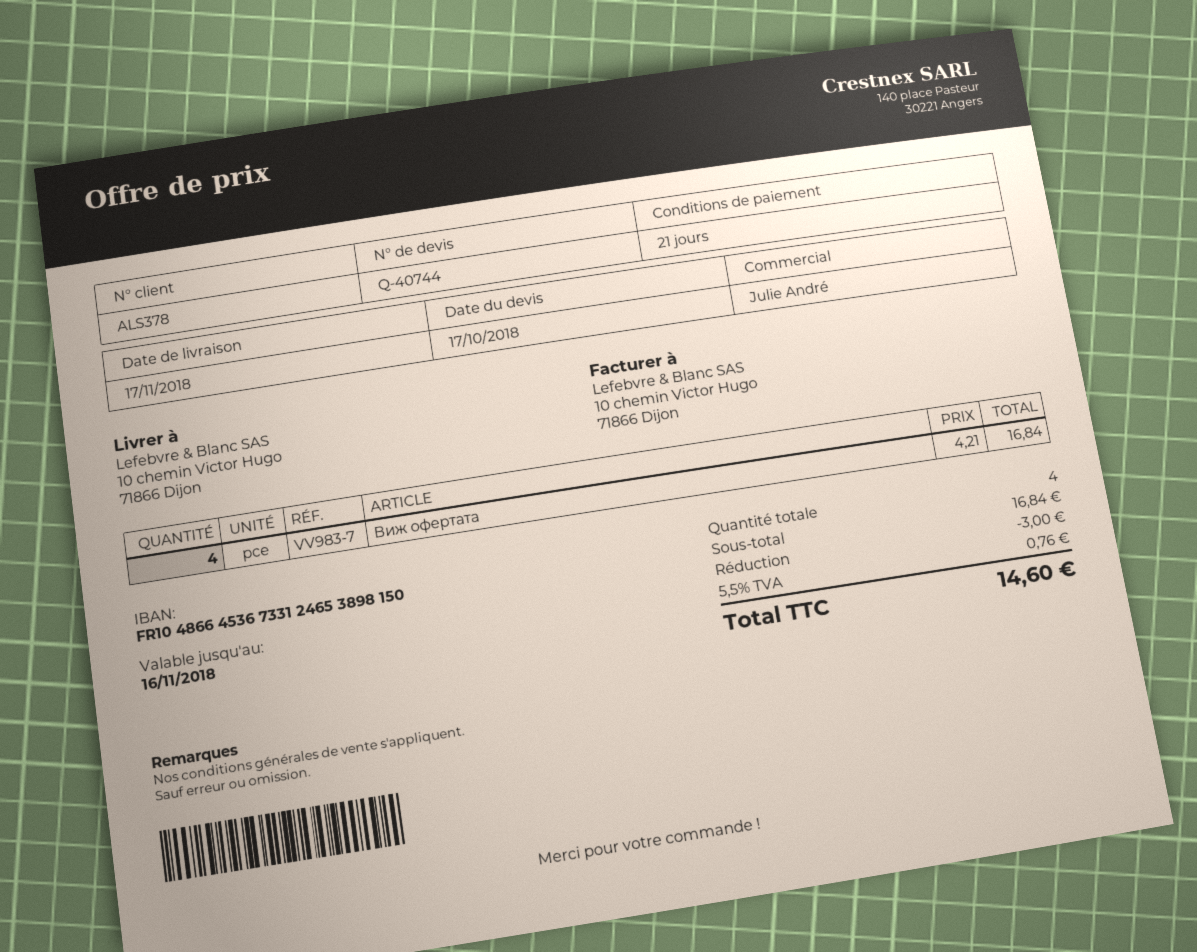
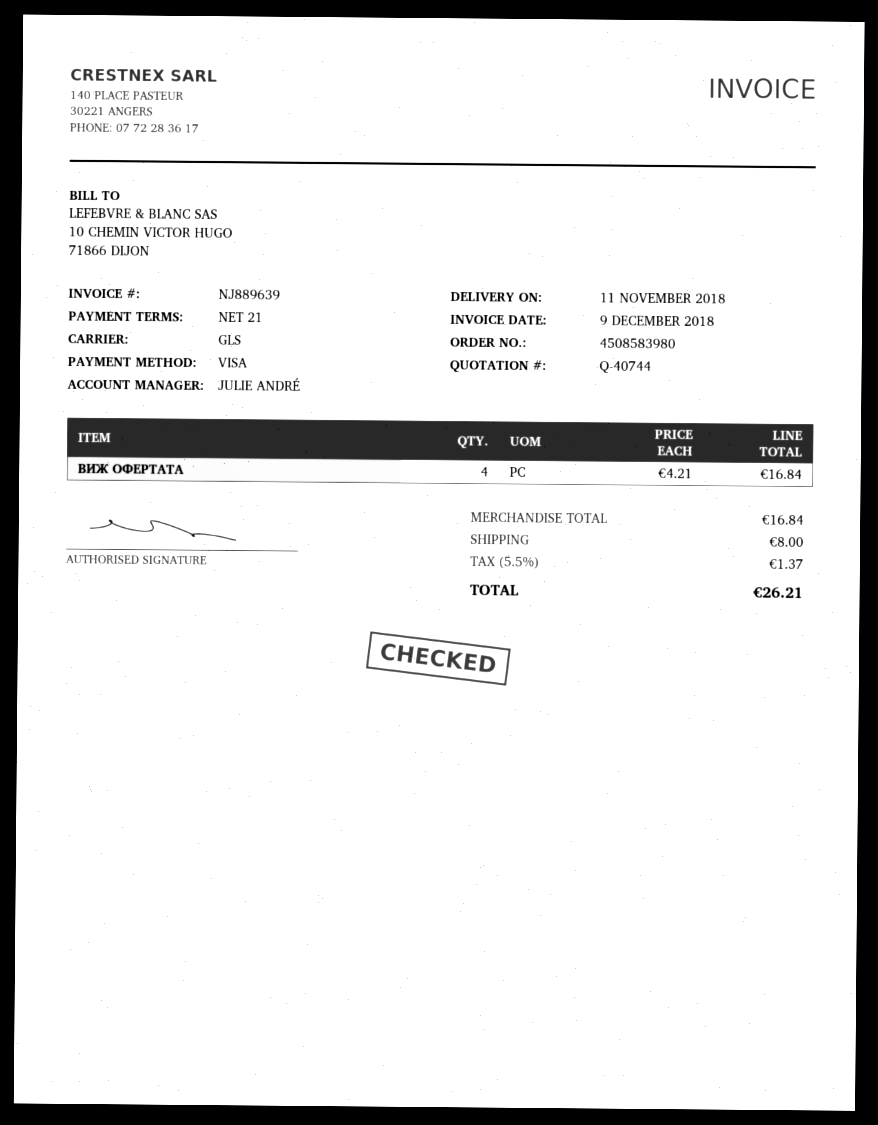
delivery date: 2018-11-17 -> 2018-11-11
discount: 3.00 -> none
shipping: none -> 8.00
tax: 5.5% = 0.76 -> 5.5% = 1.37
total: 14.60 -> 26.21

